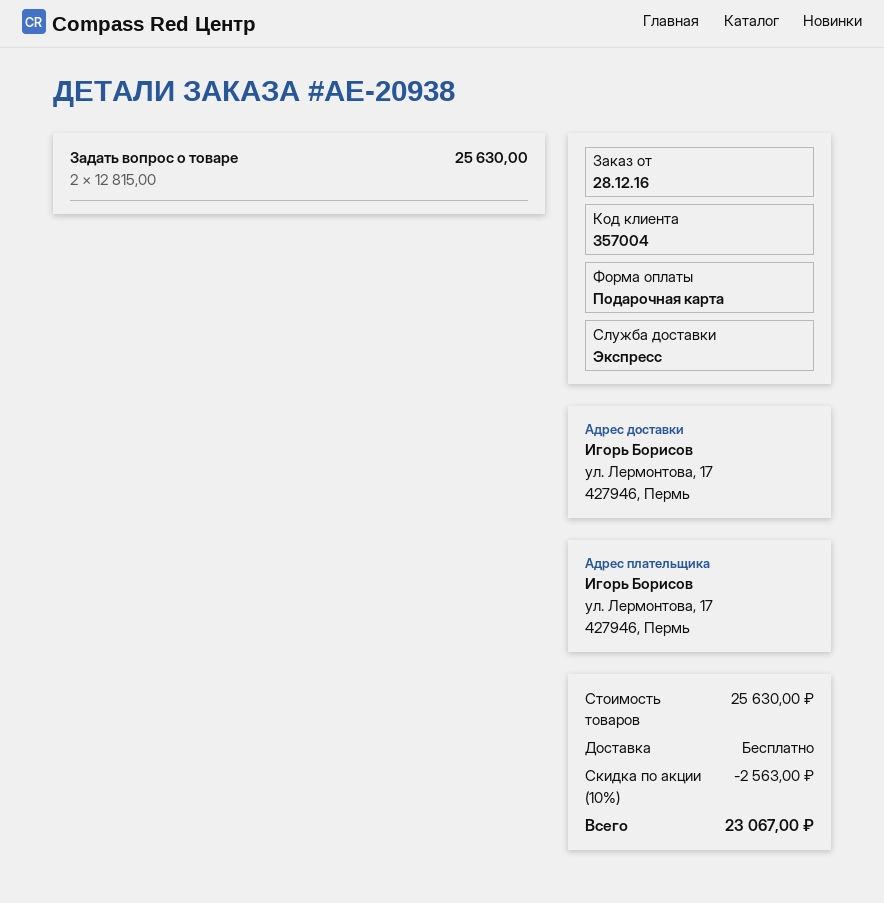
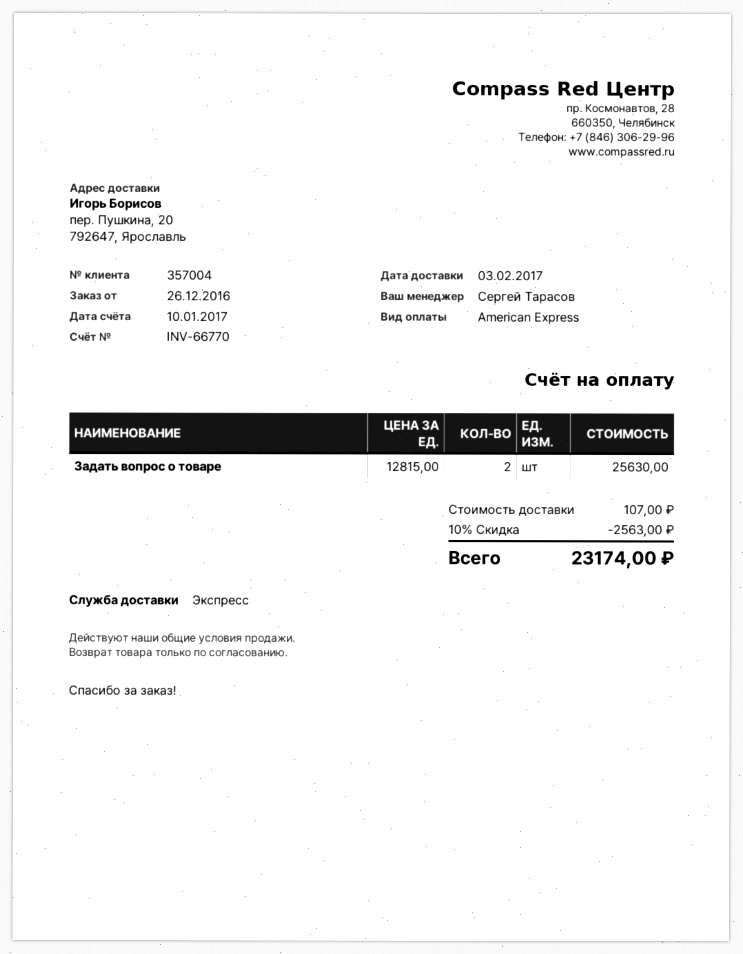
order date: 2016-12-28 -> 2016-12-26
payment method: gift card -> American Express
ship to: ул. Лермонтова, 17, 427946, Пермь -> пер. Пушкина, 20, 792647, Ярославль
shipping: 0.00 -> 107.00
total: 23067.00 -> 23174.00

